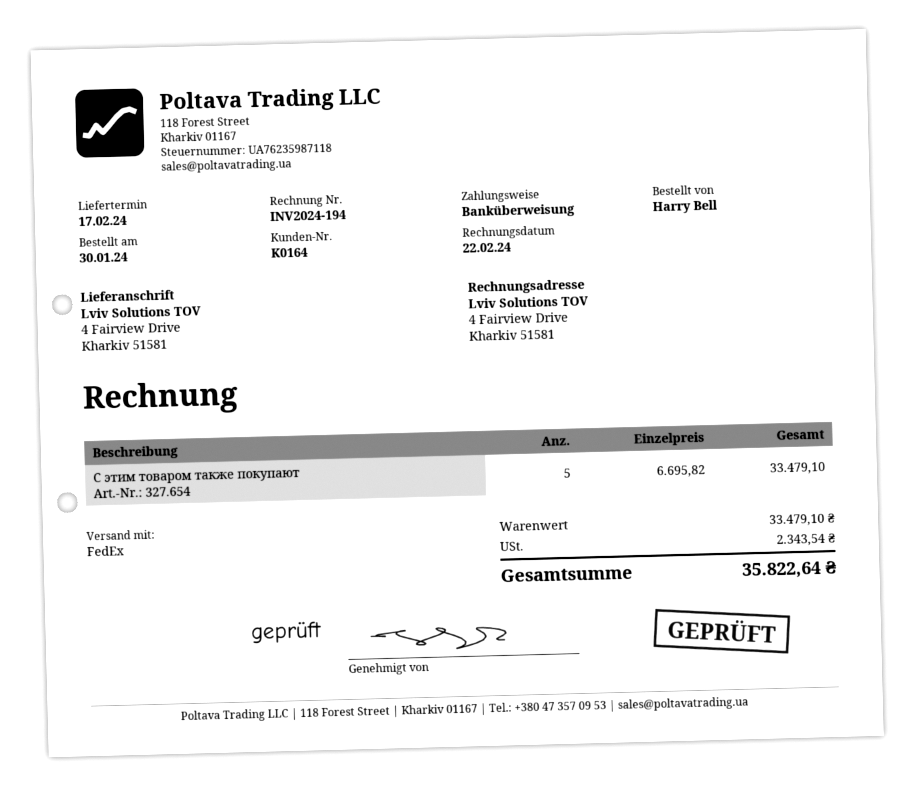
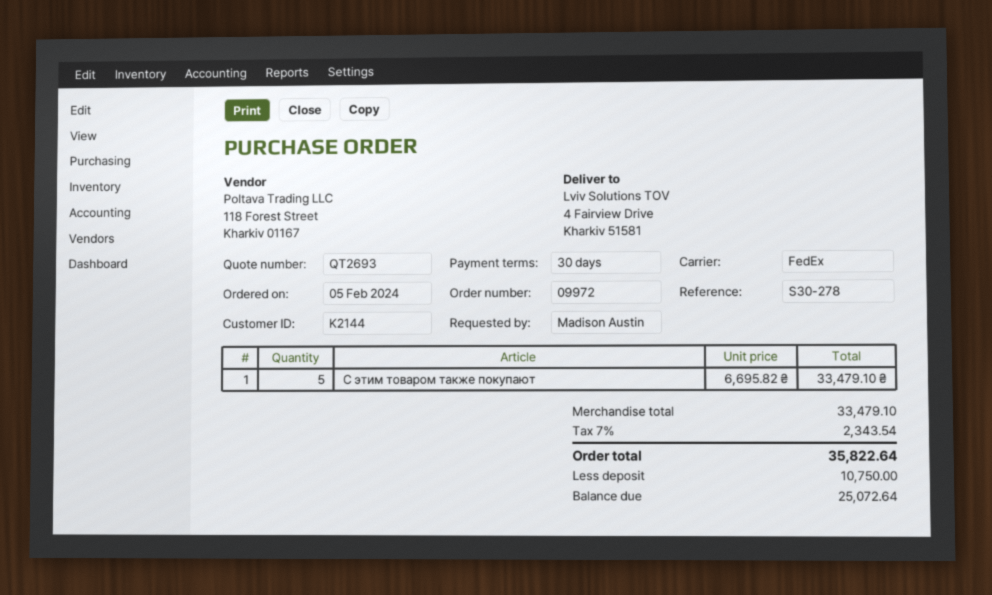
order date: 2024-01-30 -> 2024-02-05
customer number: K0164 -> K2144
ordered by: Harry Bell -> Madison Austin

